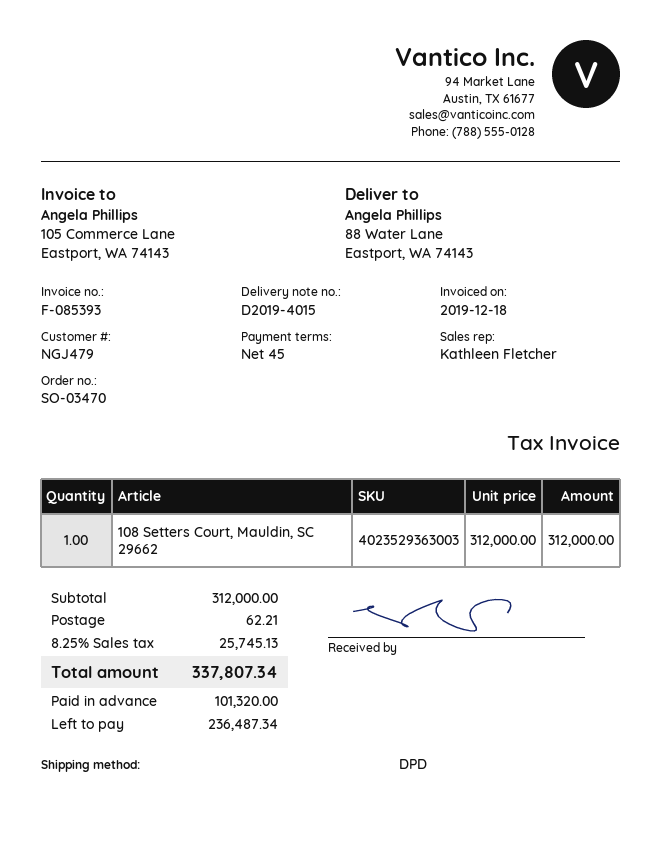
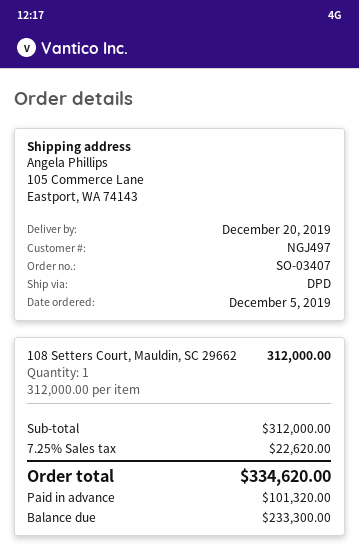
order number: SO-03470 -> SO-03407
customer number: NGJ479 -> NGJ497
ship to: 88 Water Lane, Eastport, WA 74143 -> 105 Commerce Lane, Eastport, WA 74143
shipping: 62.21 -> none
tax: 8.25% = 25745.13 -> 7.25% = 22620.00
total: 337807.34 -> 334620.00
balance: 236487.34 -> 233300.00

